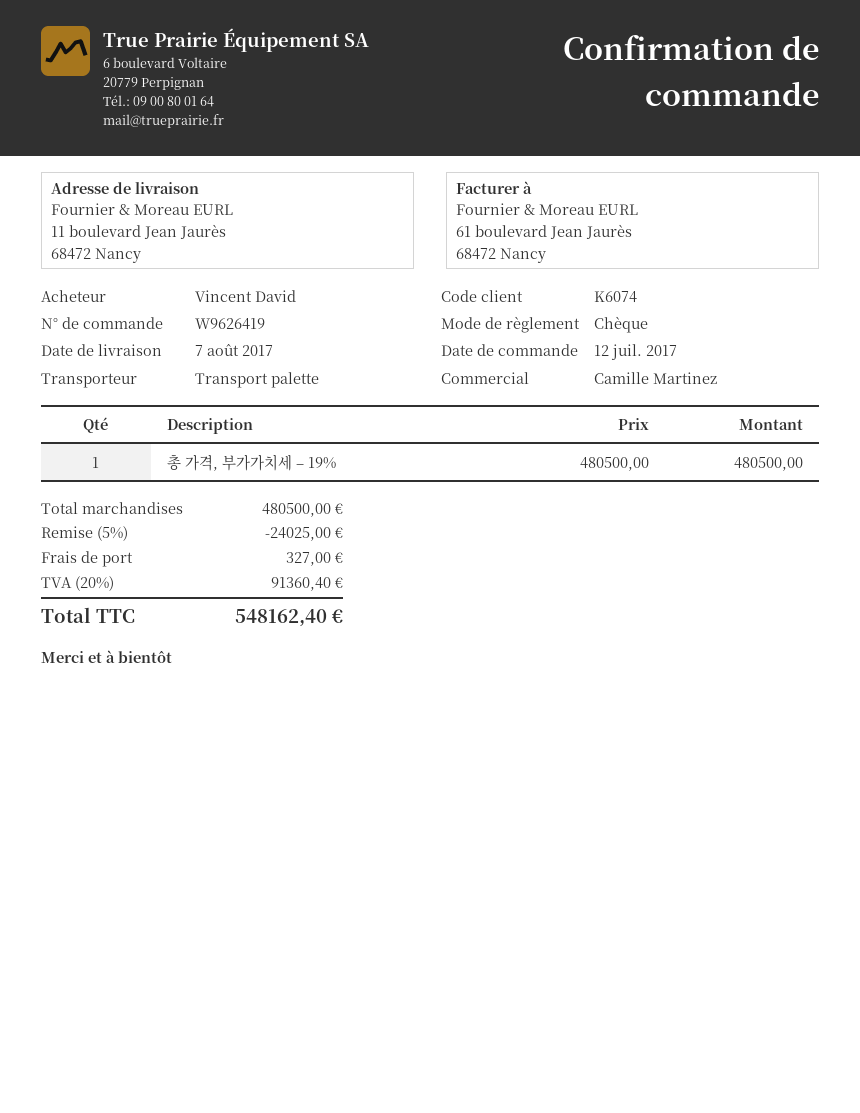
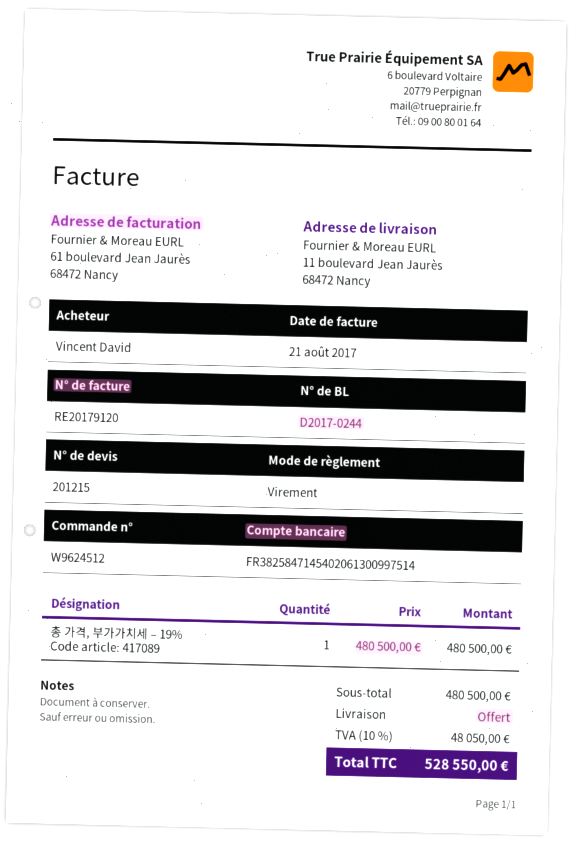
order number: W9626419 -> W9624512
payment method: cheque -> bank transfer
discount: 5% = 24025.00 -> none
shipping: 327.00 -> 0.00
tax: 20% = 91360.40 -> 10% = 48050.00
total: 548162.40 -> 528550.00

